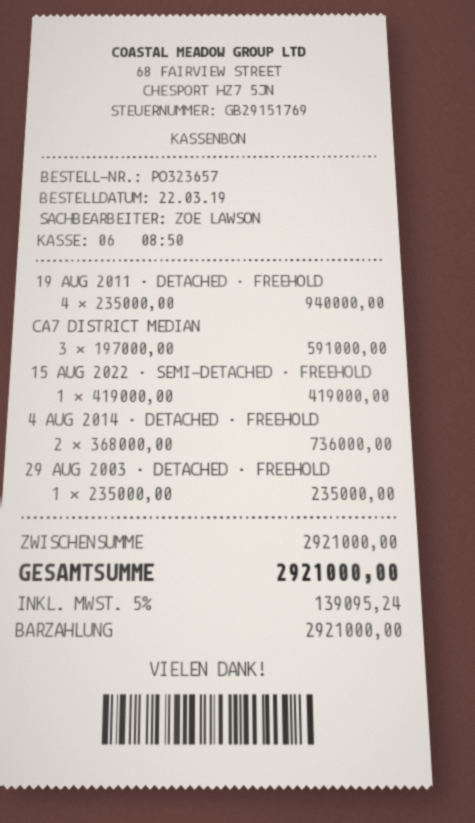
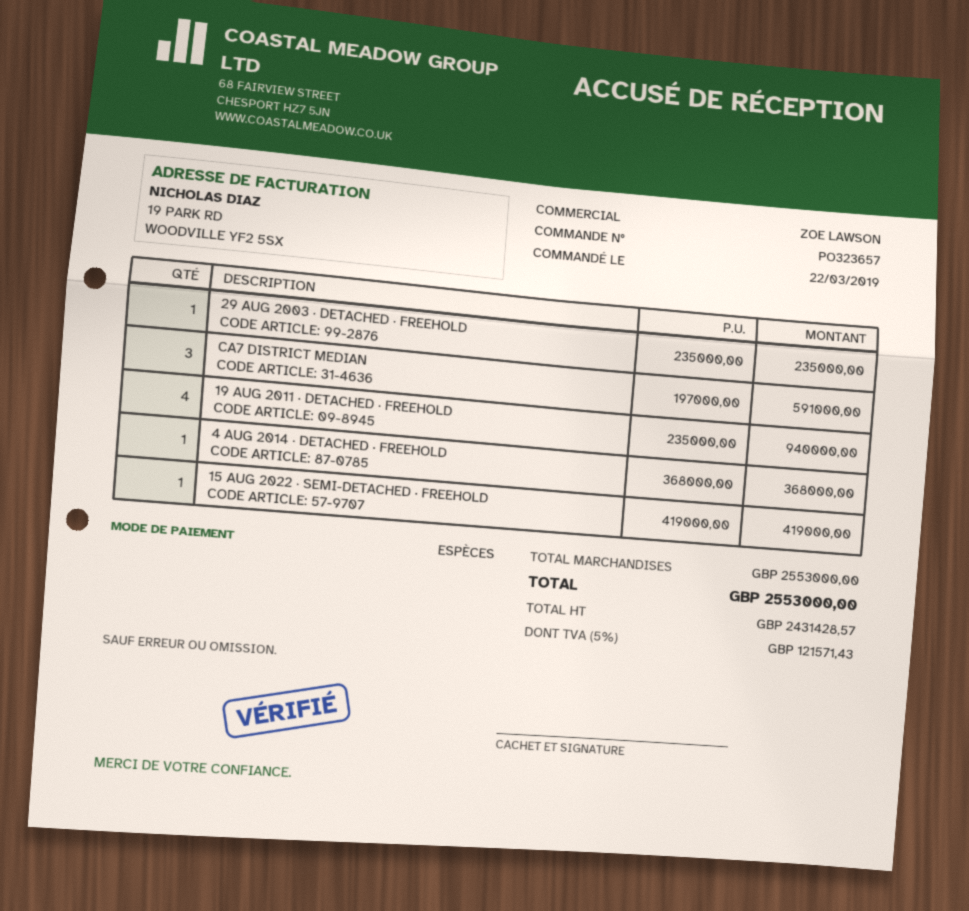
4 AUG 2014 · DETACHED · FREEHOLD: 2 x 368000.00 = 736000.00 -> 1 x 368000.00 = 368000.00
subtotal: 2921000.00 -> 2553000.00
tax: 5% = 139095.24 -> 5% = 121571.43
total: 2921000.00 -> 2553000.00

